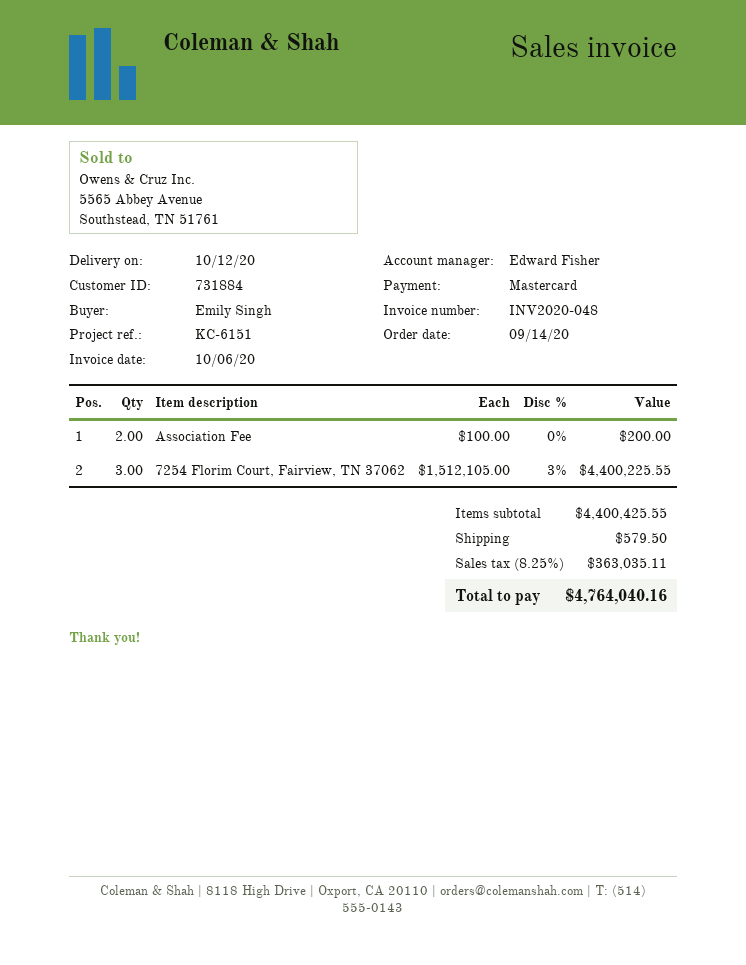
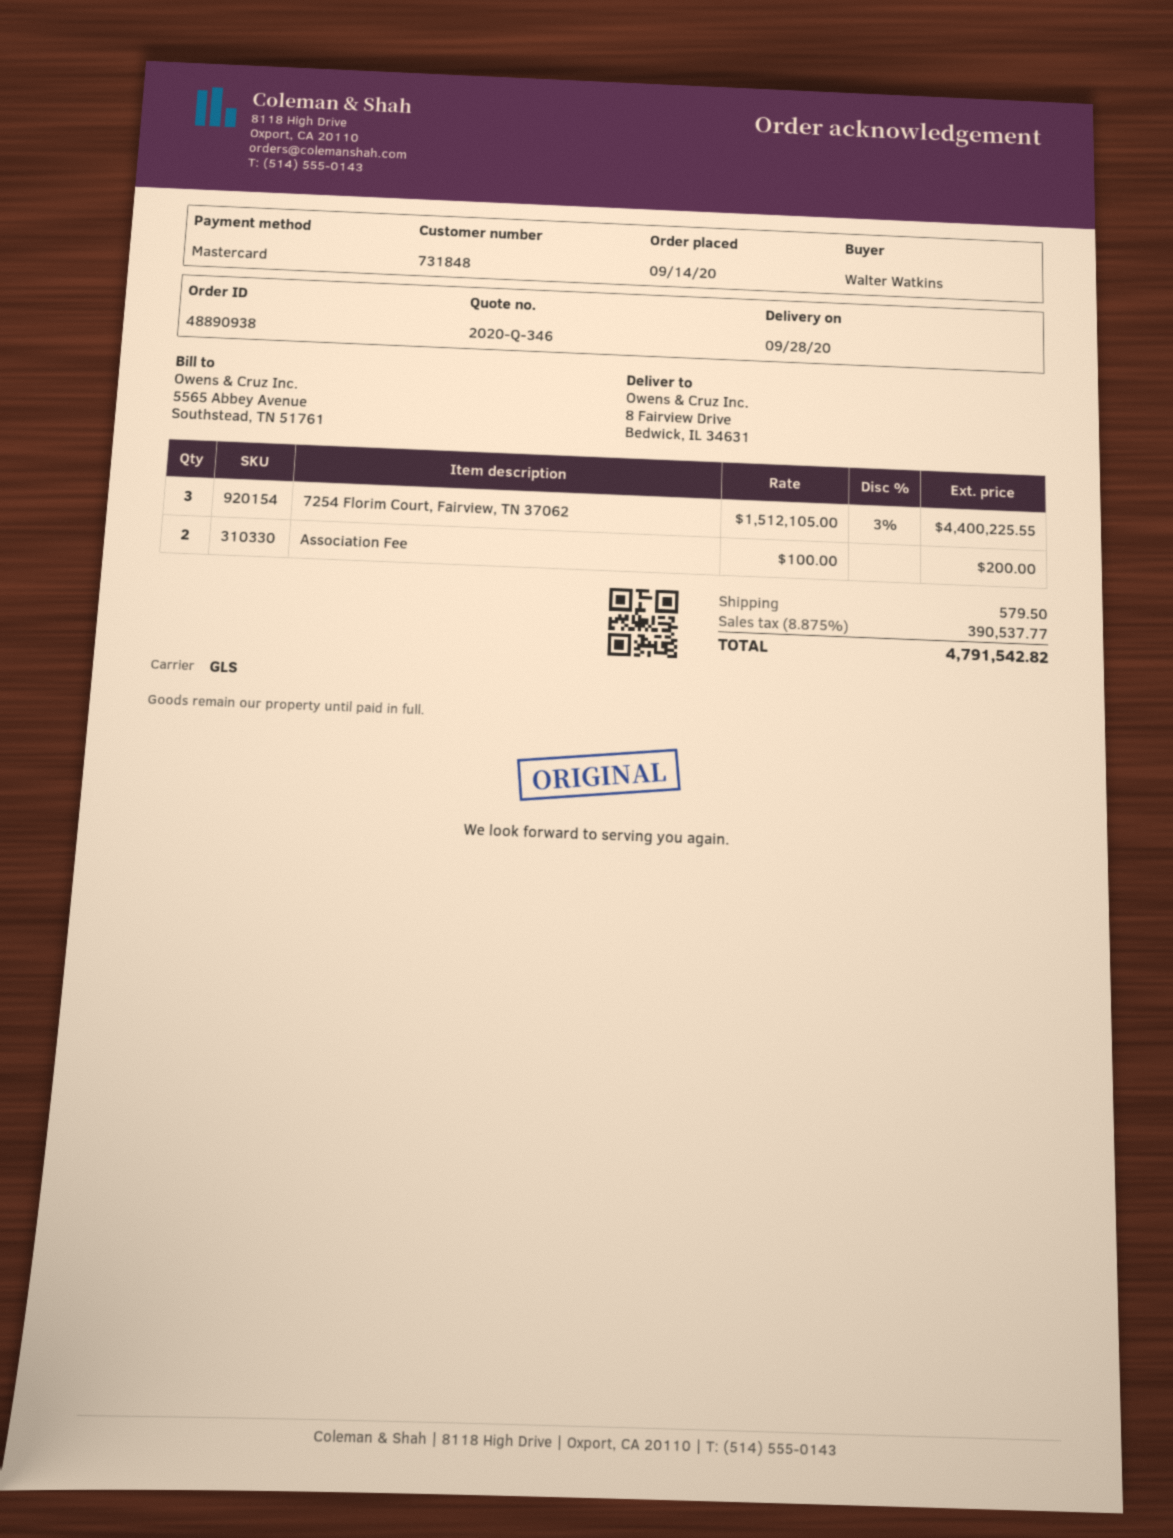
delivery date: 2020-10-12 -> 2020-09-28
customer number: 731884 -> 731848
ordered by: Emily Singh -> Walter Watkins
tax: 8.25% = 363035.11 -> 8.875% = 390537.77
total: 4764040.16 -> 4791542.82

